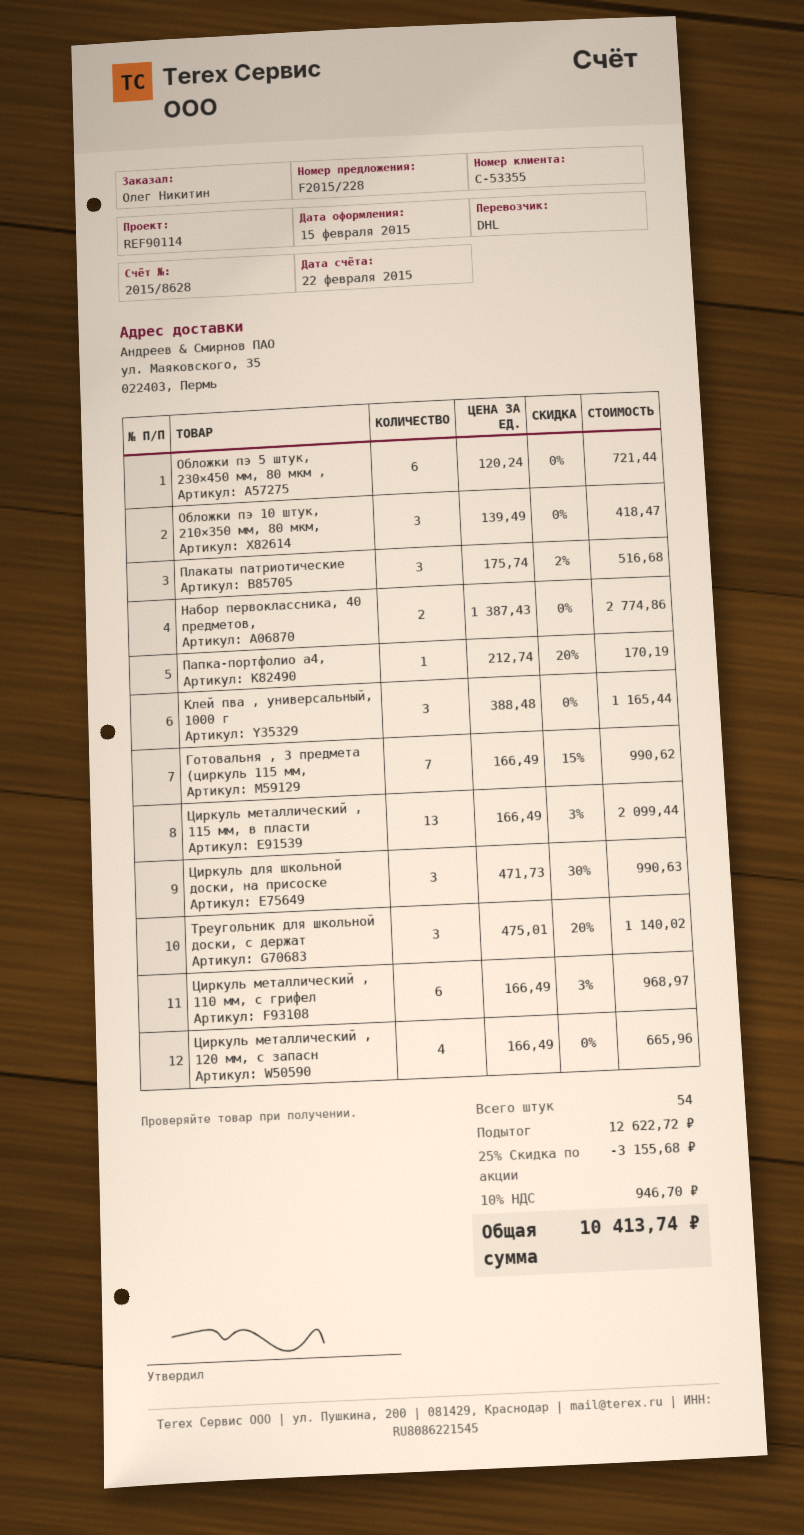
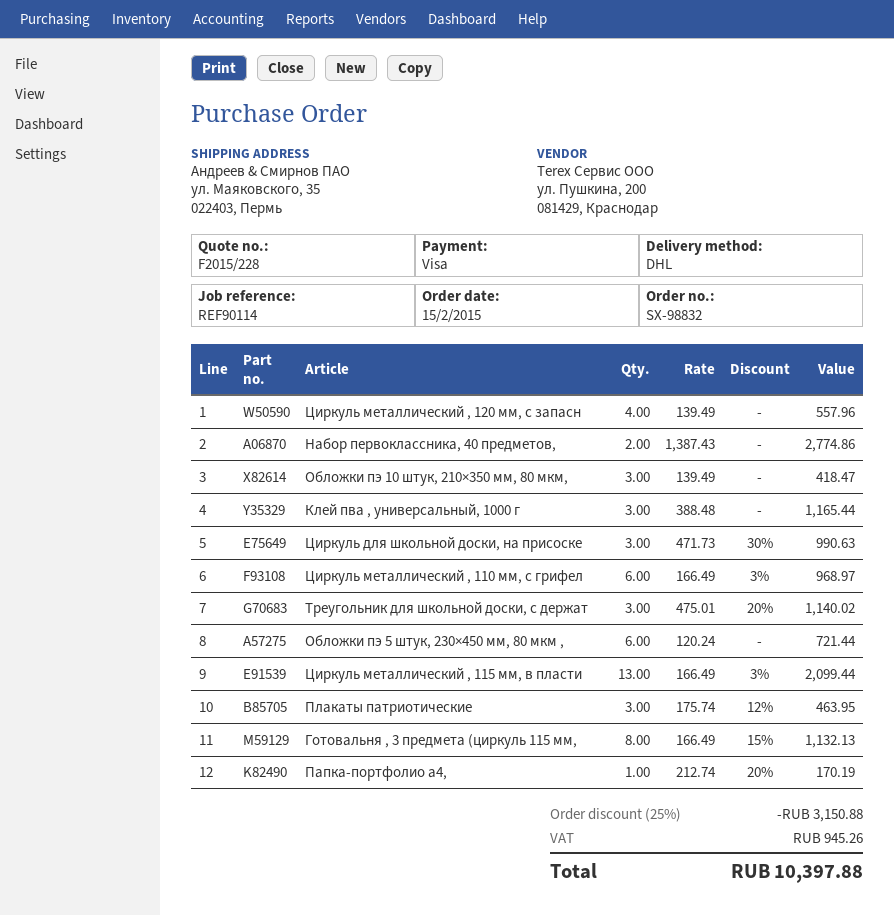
Плакаты патриотические: 3 x 175.74 - 2% = 516.68 -> 3 x 175.74 - 12% = 463.95
Готовальня , 3 предмета (циркуль 115 мм,: 7 x 166.49 - 15% = 990.62 -> 8 x 166.49 - 15% = 1132.13
Циркуль металлический , 120 мм, с запасн: 4 x 166.49 = 665.96 -> 4 x 139.49 = 557.96
discount: 25% = 3155.68 -> 25% = 3150.88
tax: 946.70 -> 945.26
total: 10413.74 -> 10397.88

